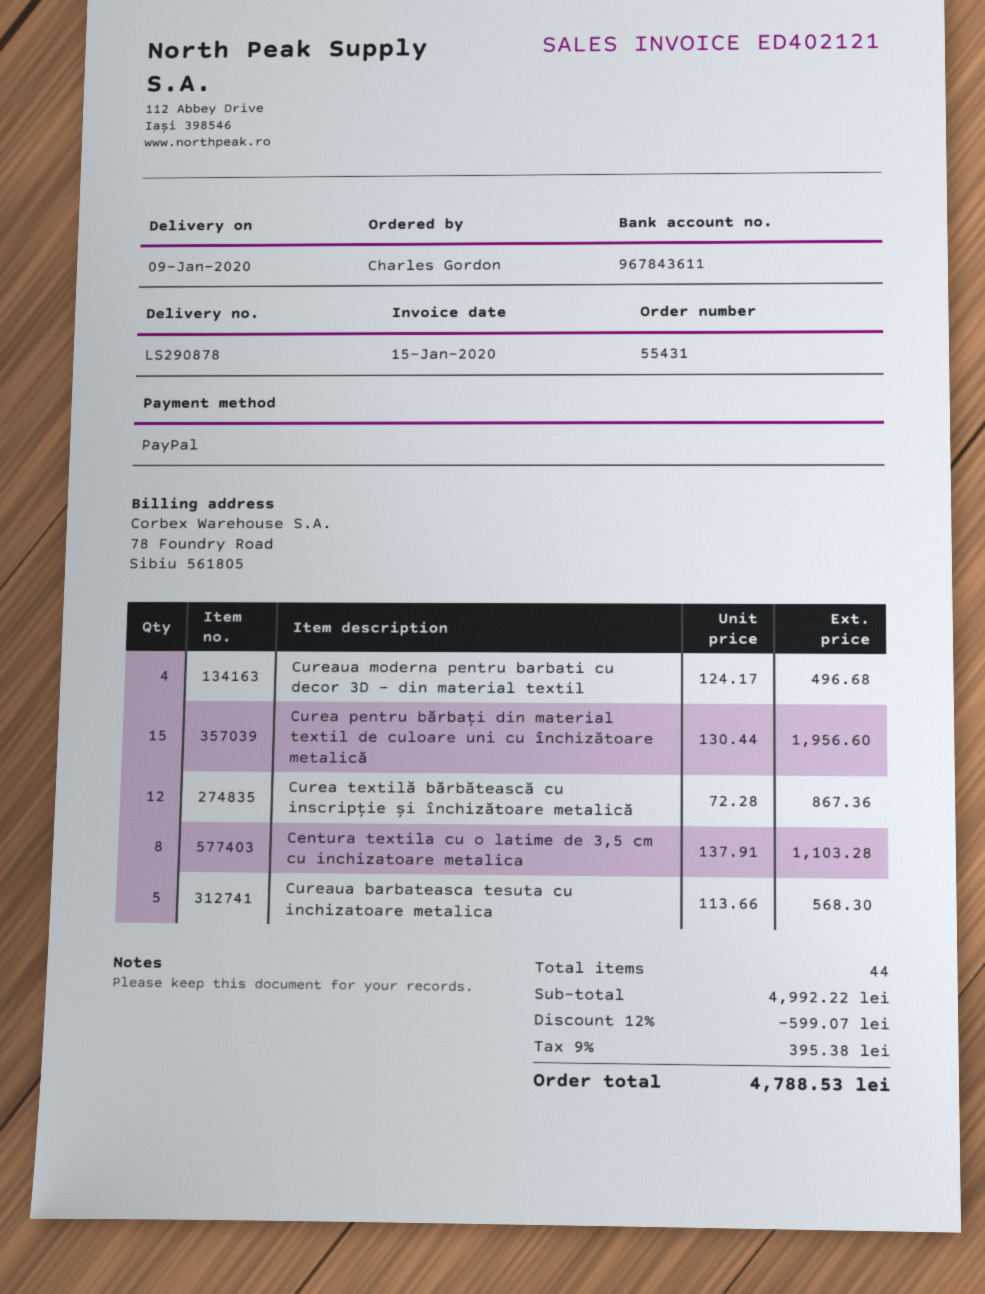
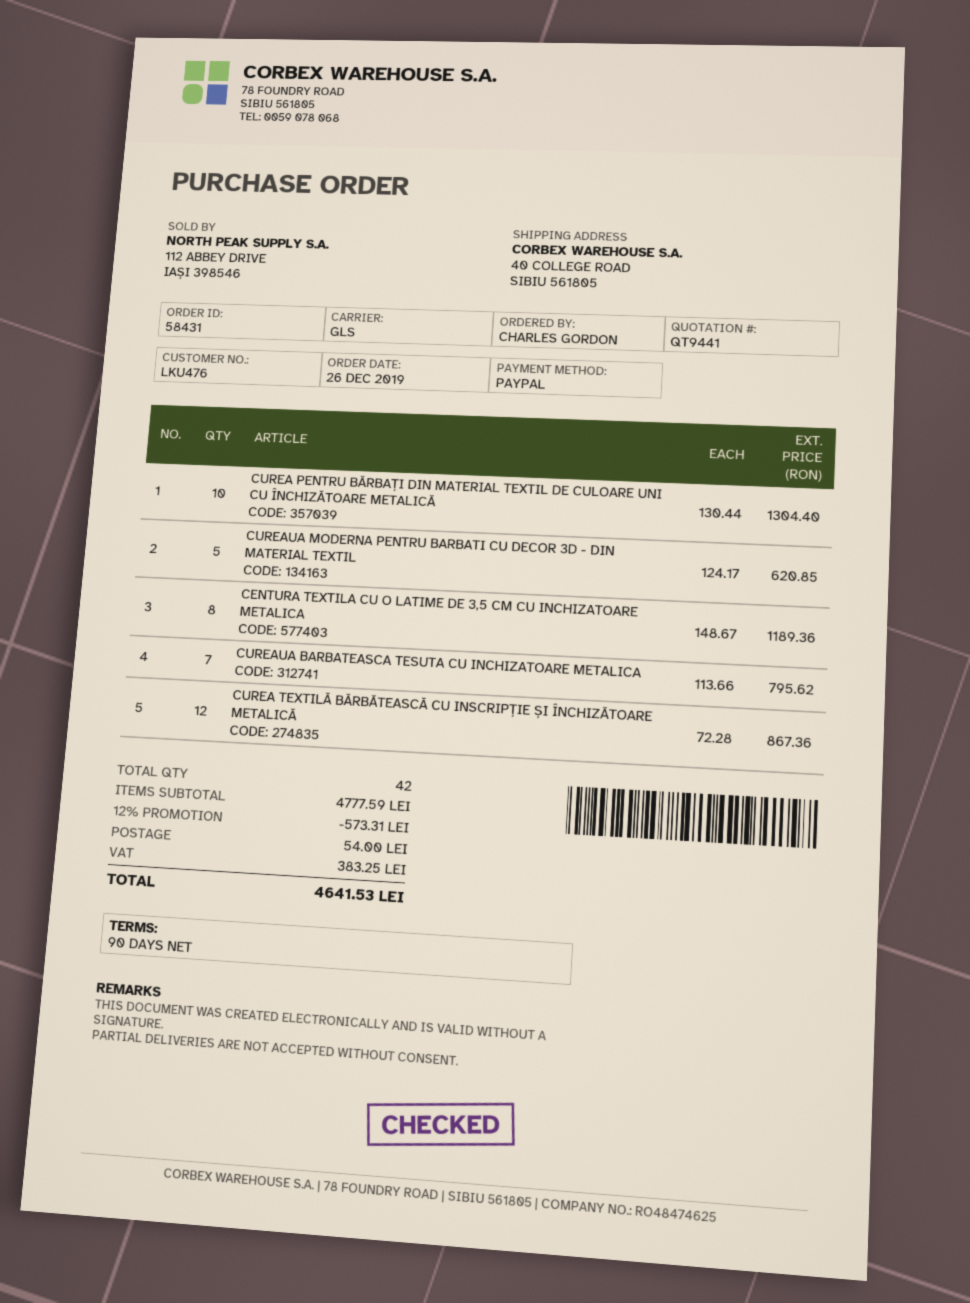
order number: 55431 -> 58431
Cureaua moderna pentru barbati cu decor 3D - din material textil: 4 x 124.17 = 496.68 -> 5 x 124.17 = 620.85
Curea pentru bărbați din material textil de culoare uni cu închizătoare metalică: 15 x 130.44 = 1956.60 -> 10 x 130.44 = 1304.40
Centura textila cu o latime de 3,5 cm cu inchizatoare metalica: 8 x 137.91 = 1103.28 -> 8 x 148.67 = 1189.36
Cureaua barbateasca tesuta cu inchizatoare metalica: 5 x 113.66 = 568.30 -> 7 x 113.66 = 795.62
total quantity: 44 -> 42
subtotal: 4992.22 -> 4777.59
discount: 12% = 599.07 -> 12% = 573.31
shipping: none -> 54.00
tax: 395.38 -> 383.25
total: 4788.53 -> 4641.53

